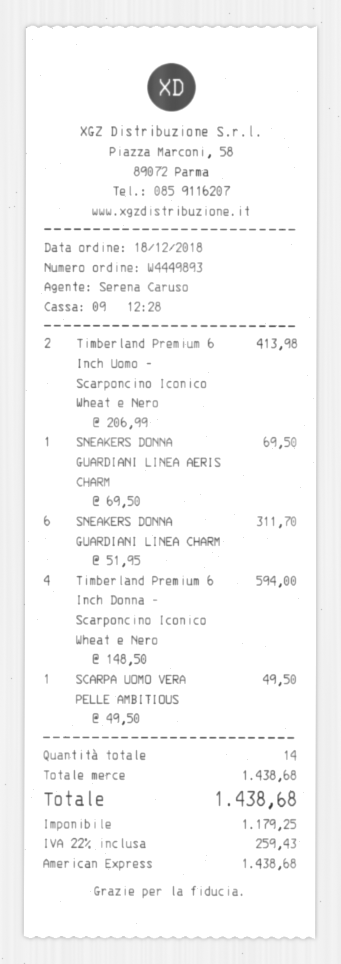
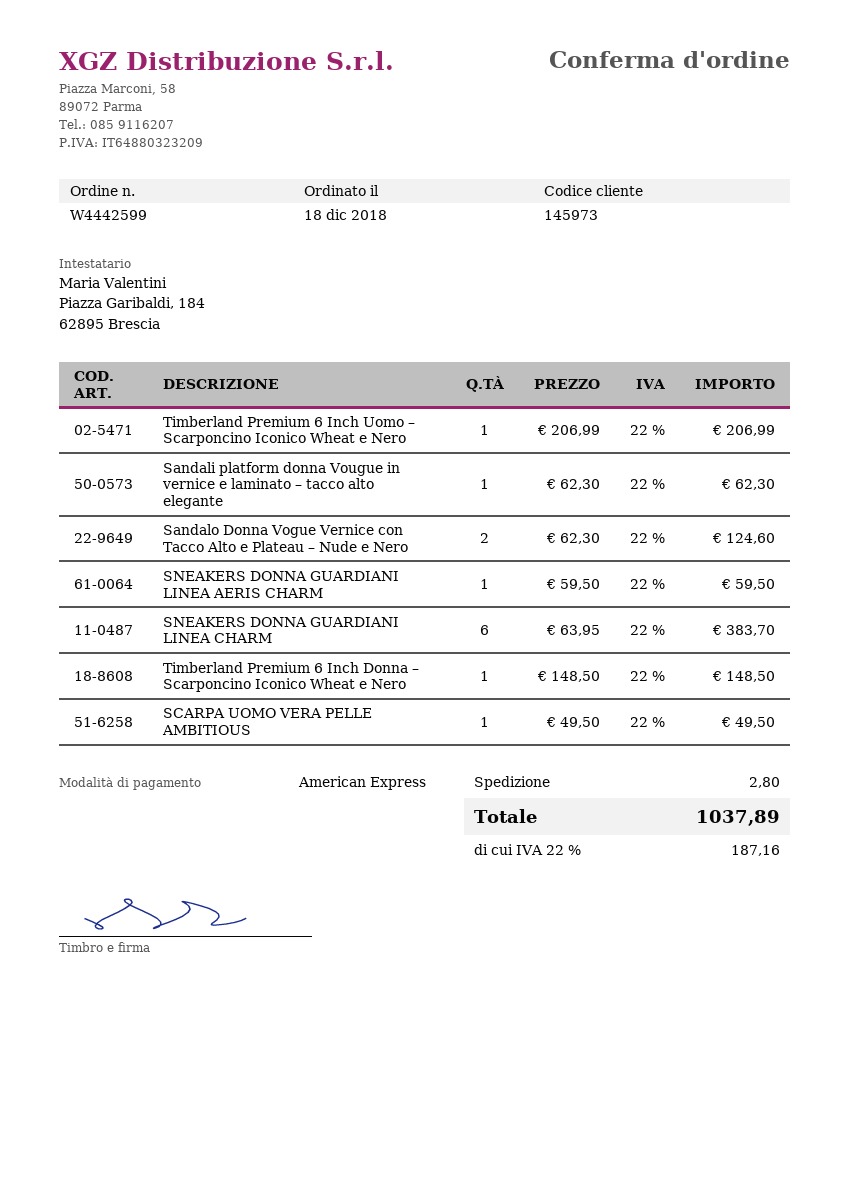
order number: W4449893 -> W4442599
Timberland Premium 6 Inch Uomo – Scarponcino Iconico Wheat e Nero: 2 x 206.99 = 413.98 -> 1 x 206.99 = 206.99
SNEAKERS DONNA GUARDIANI LINEA AERIS CHARM: 1 x 69.50 = 69.50 -> 1 x 59.50 = 59.50
SNEAKERS DONNA GUARDIANI LINEA CHARM: 6 x 51.95 = 311.70 -> 6 x 63.95 = 383.70
Timberland Premium 6 Inch Donna – Scarponcino Iconico Wheat e Nero: 4 x 148.50 = 594.00 -> 1 x 148.50 = 148.50
Sandali platform donna Vougue in vernice e laminato – tacco alto elegante: none -> 1 x 62.30 = 62.30
Sandalo Donna Vogue Vernice con Tacco Alto e Plateau – Nude e Nero: none -> 2 x 62.30 = 124.60
shipping: none -> 2.80
tax: 22% = 259.43 -> 22% = 187.16
total: 1438.68 -> 1037.89

